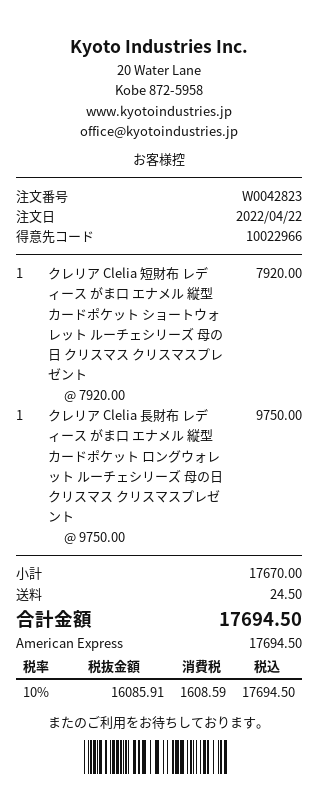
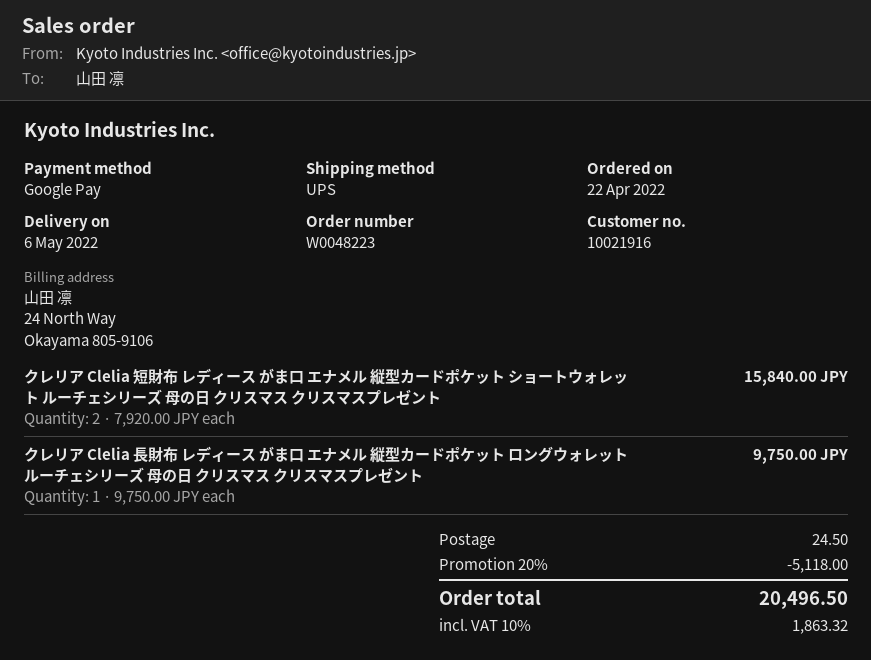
order number: W0042823 -> W0048223
customer number: 10022966 -> 10021916
payment method: American Express -> Google Pay
クレリア Clelia 短財布 レディース がま口 エナメル 縦型カードポケット ショートウォレット ルーチェシリーズ 母の日 クリスマス クリスマスプレゼント: 1 x 7920.00 = 7920.00 -> 2 x 7920.00 = 15840.00
discount: none -> 20% = 5118.00
tax: 10% = 1608.59 -> 10% = 1863.32
total: 17694.50 -> 20496.50

